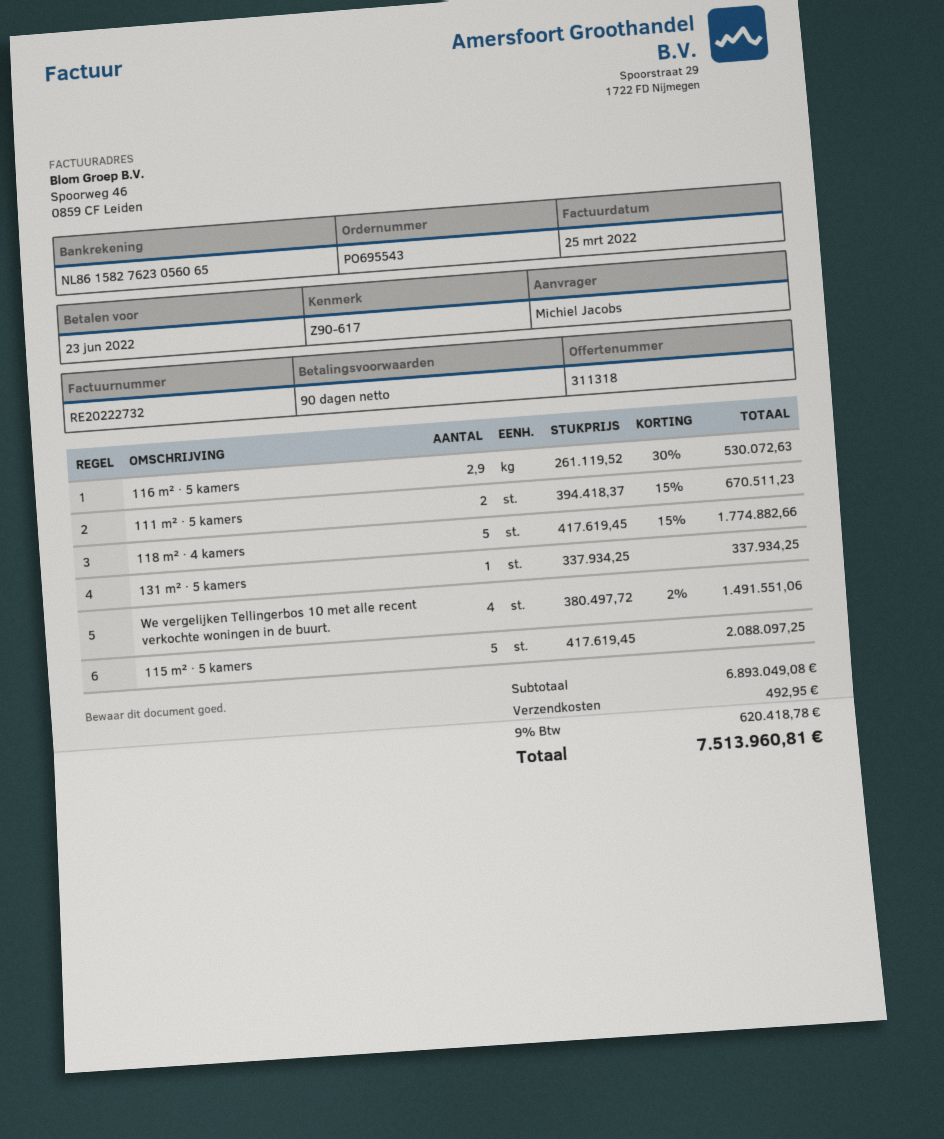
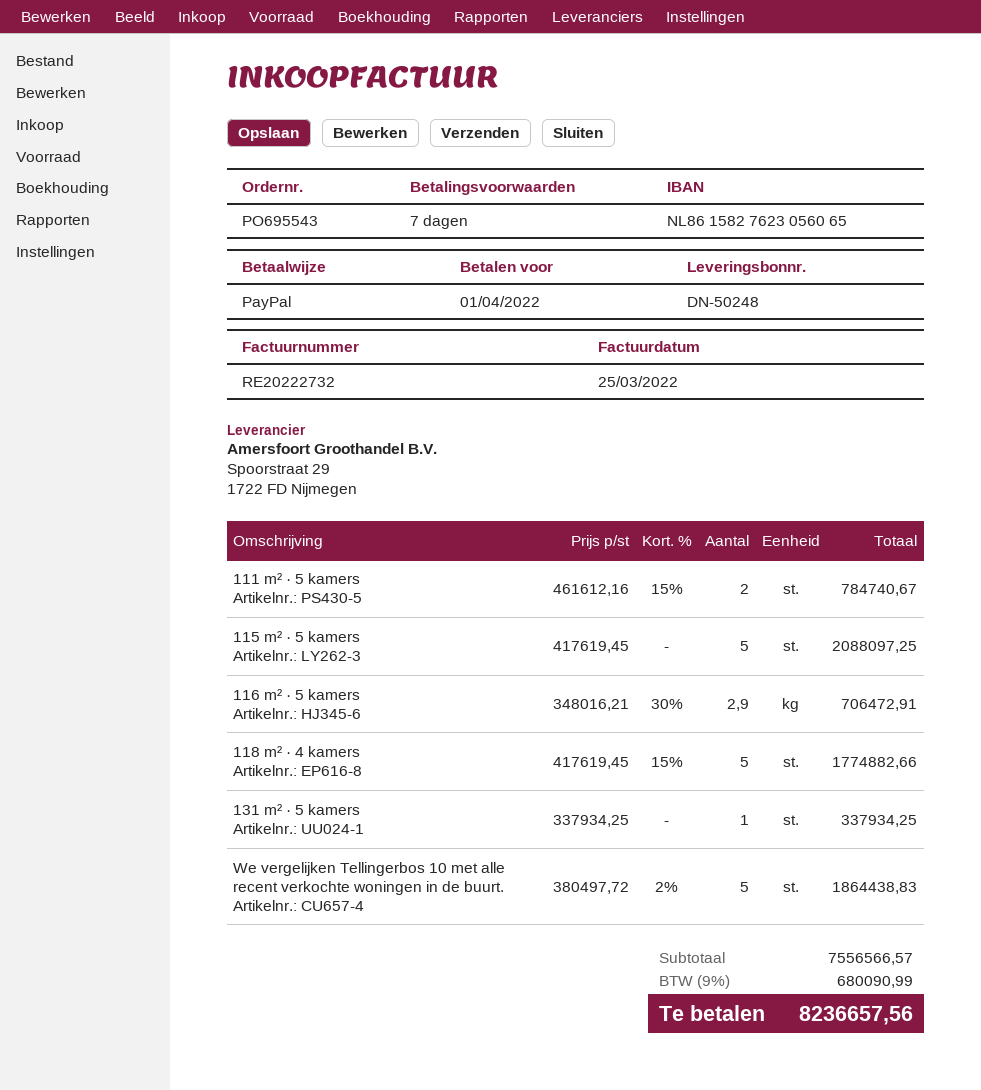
payment terms: 90 days -> 7 days
due date: 2022-06-23 -> 2022-04-01
116 m² · 5 kamers: 2.9 x 261119.52 - 30% = 530072.63 -> 2.9 x 348016.21 - 30% = 706472.91
111 m² · 5 kamers: 2 x 394418.37 - 15% = 670511.23 -> 2 x 461612.16 - 15% = 784740.67
We vergelijken Tellingerbos 10 met alle recent verkochte woningen in de buurt.: 4 x 380497.72 - 2% = 1491551.06 -> 5 x 380497.72 - 2% = 1864438.83
subtotal: 6893049.08 -> 7556566.57
shipping: 492.95 -> none
tax: 9% = 620418.78 -> 9% = 680090.99
total: 7513960.81 -> 8236657.56

